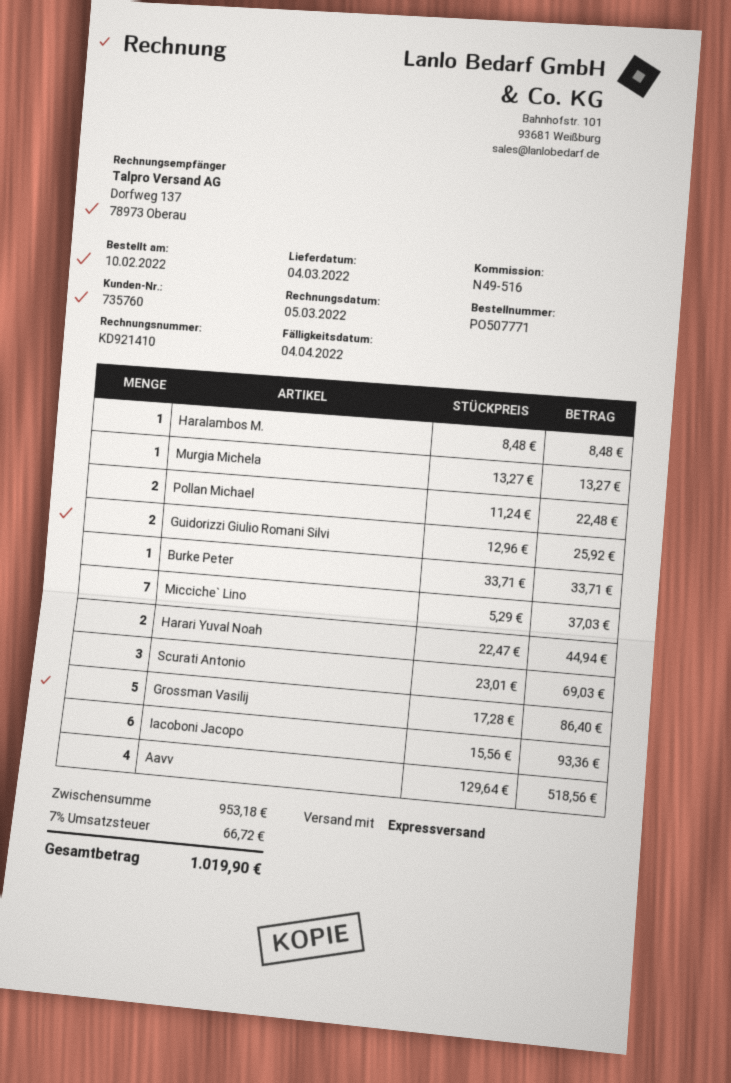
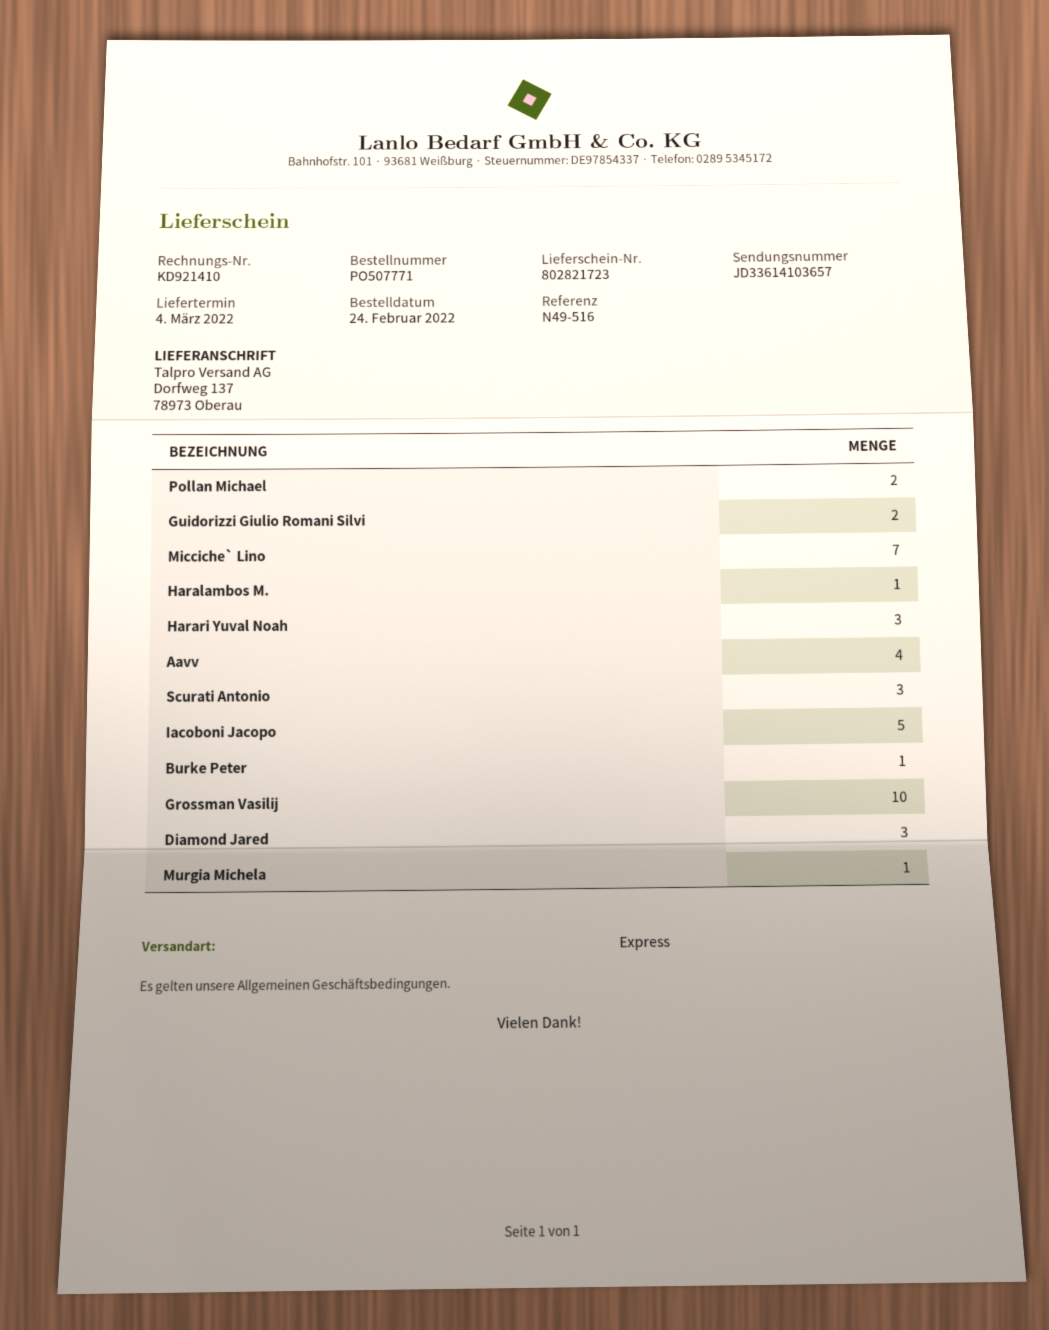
order date: 2022-02-10 -> 2022-02-24
Harari Yuval Noah: 2 -> 3
Grossman Vasilij: 5 -> 10
Iacoboni Jacopo: 6 -> 5
Diamond Jared: none -> 3

